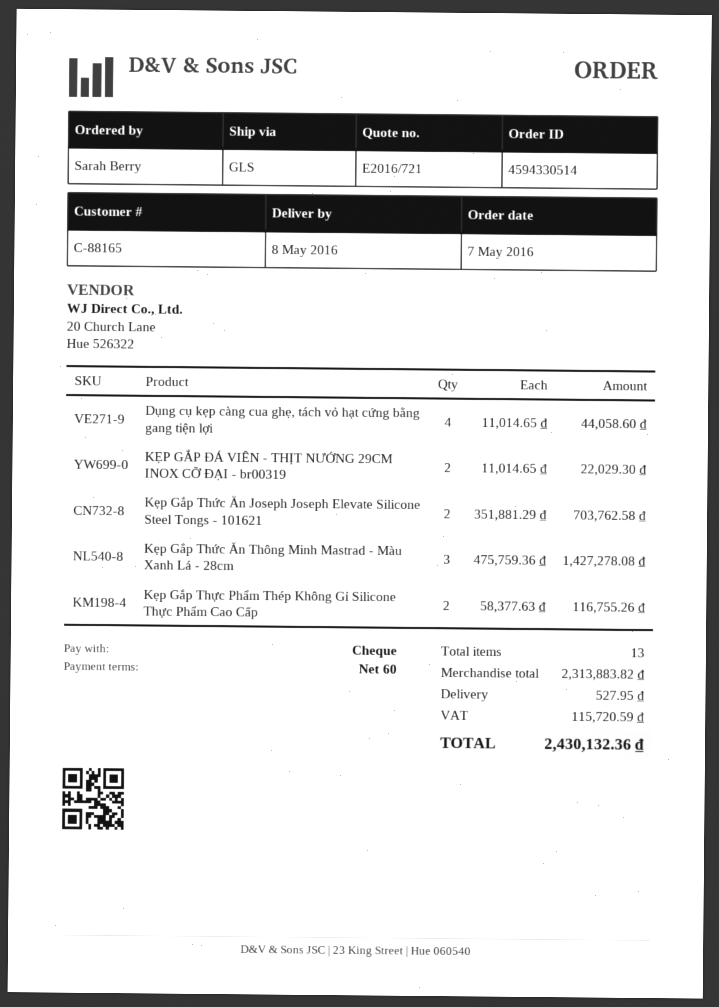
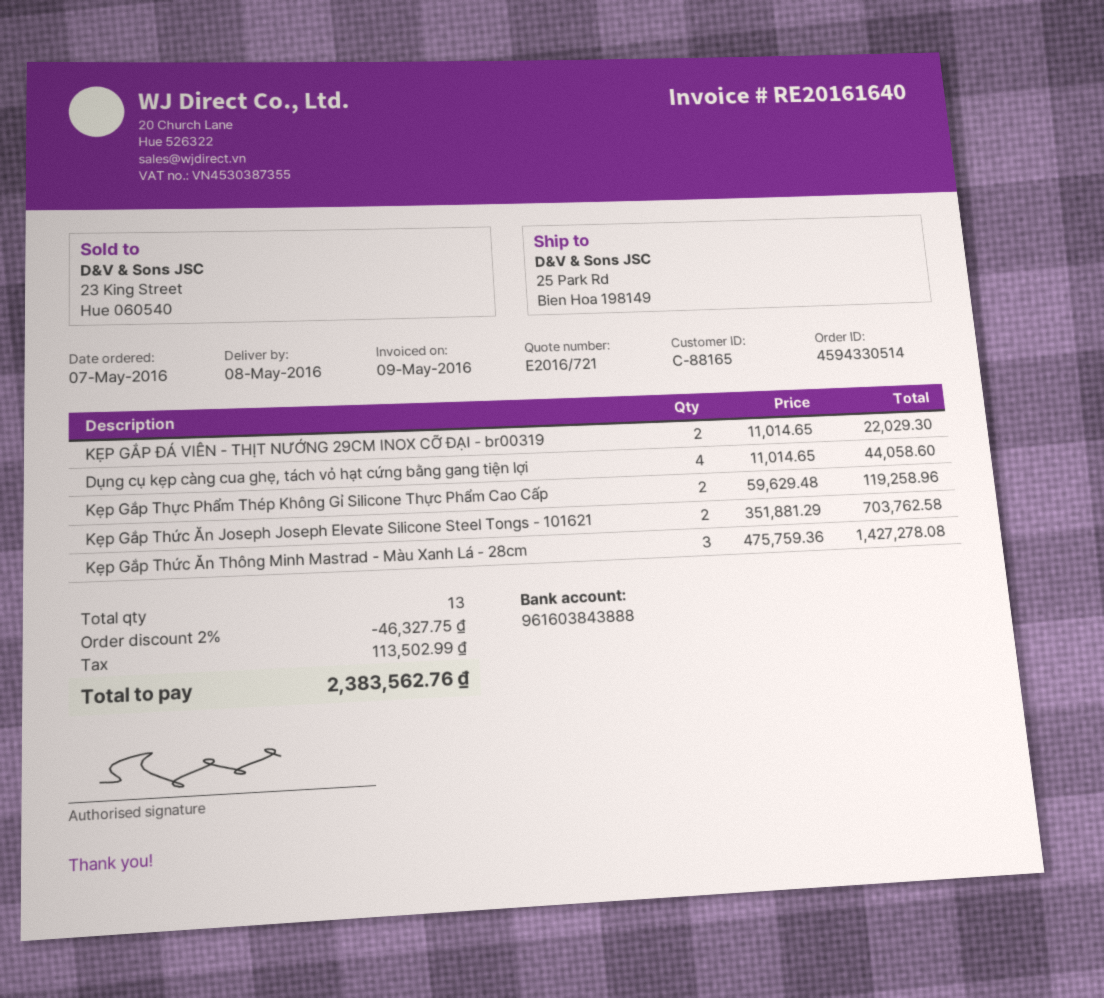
Kẹp Gắp Thực Phẩm Thép Không Gỉ Silicone Thực Phẩm Cao Cấp: 2 x 58377.63 = 116755.26 -> 2 x 59629.48 = 119258.96
discount: none -> 2% = 46327.75
shipping: 527.95 -> none
tax: 115720.59 -> 113502.99
total: 2430132.36 -> 2383562.76

